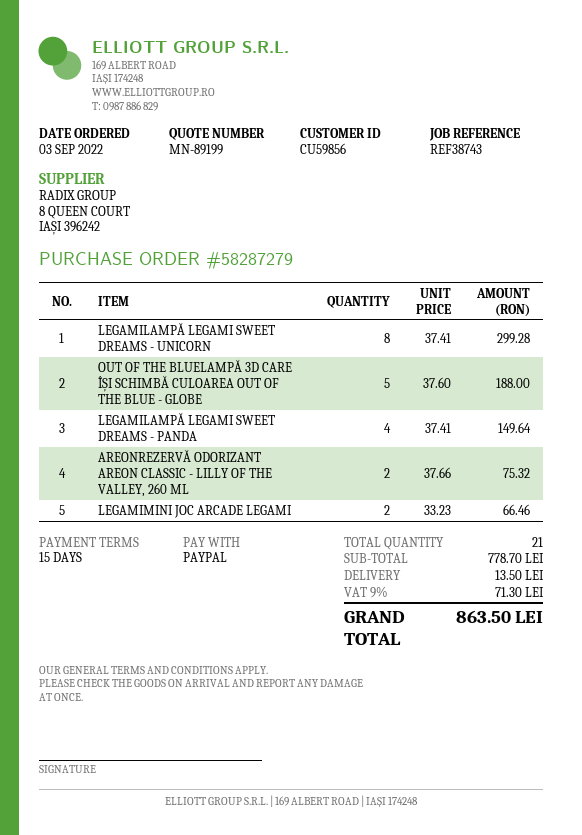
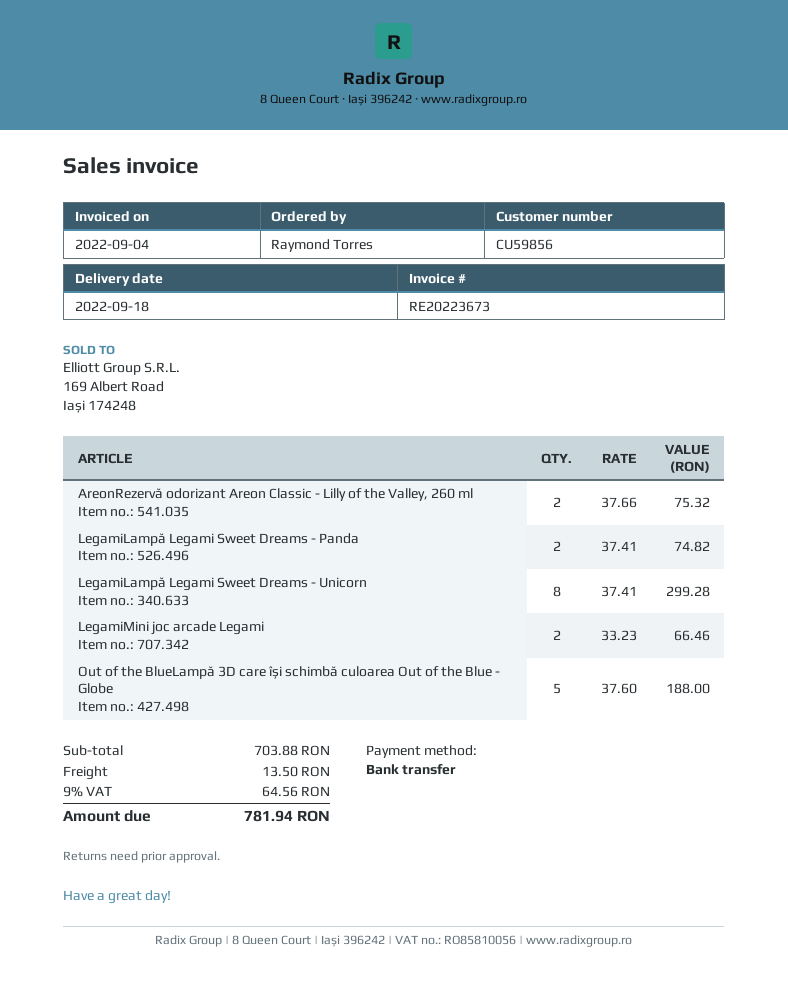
payment method: PayPal -> bank transfer
LEGAMILAMPĂ LEGAMI SWEET DREAMS - PANDA: 4 x 37.41 = 149.64 -> 2 x 37.41 = 74.82
subtotal: 778.70 -> 703.88
tax: 9% = 71.30 -> 9% = 64.56
total: 863.50 -> 781.94

